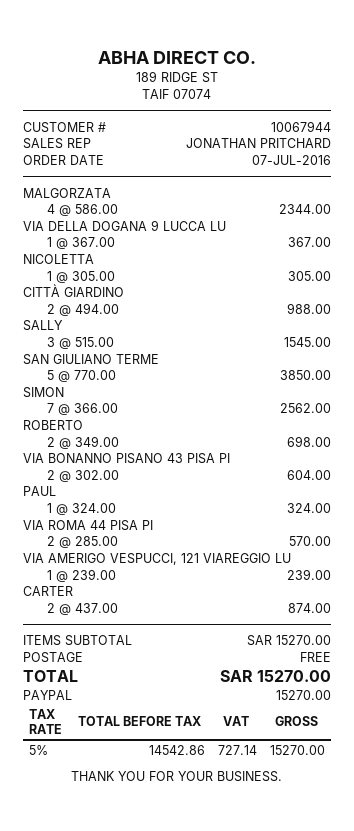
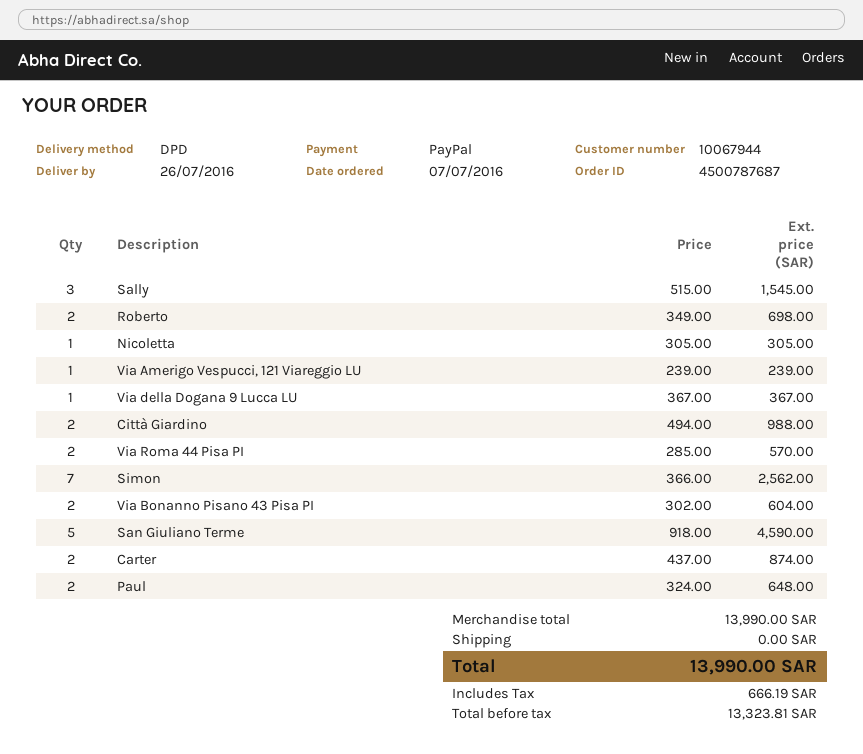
MALGORZATA: 4 x 586.00 = 2344.00 -> none
SAN GIULIANO TERME: 5 x 770.00 = 3850.00 -> 5 x 918.00 = 4590.00
PAUL: 1 x 324.00 = 324.00 -> 2 x 324.00 = 648.00
subtotal: 15270.00 -> 13990.00
net: 14542.86 -> 13323.81
tax: 727.14 -> 666.19
total: 15270.00 -> 13990.00

